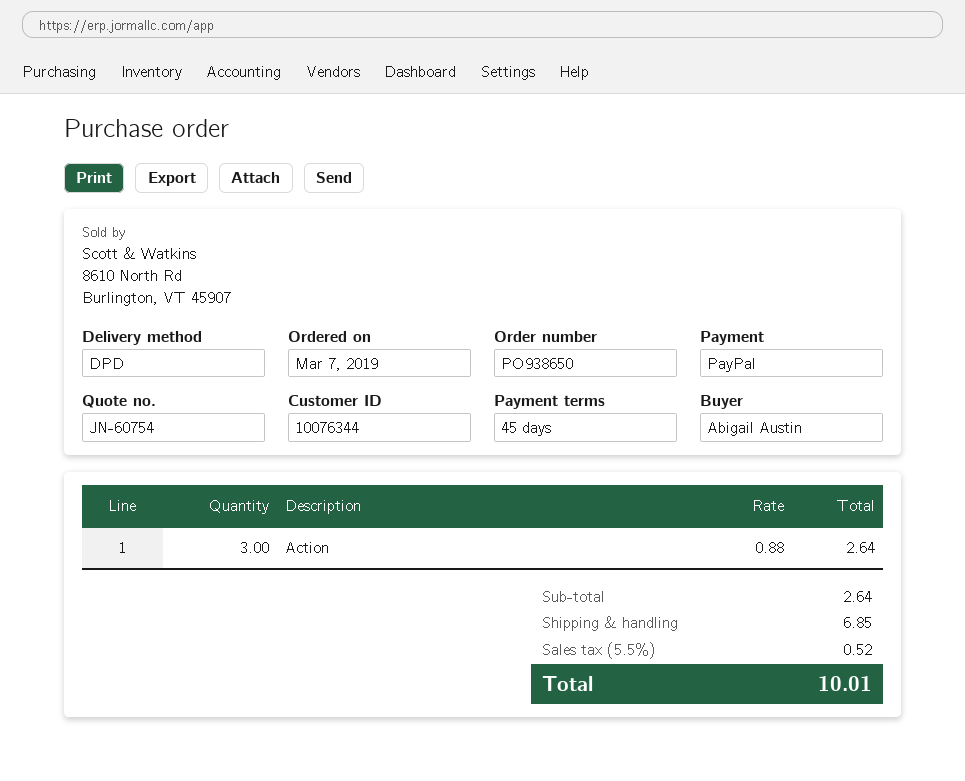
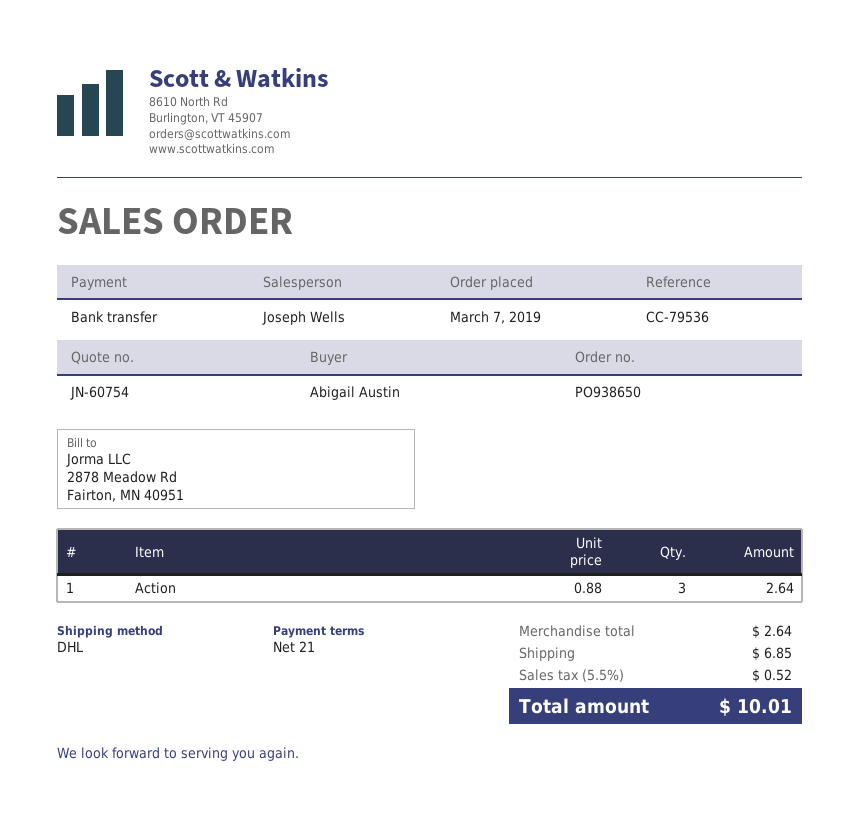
payment terms: 45 days -> 21 days
payment method: PayPal -> bank transfer
shipping method: DPD -> DHL

